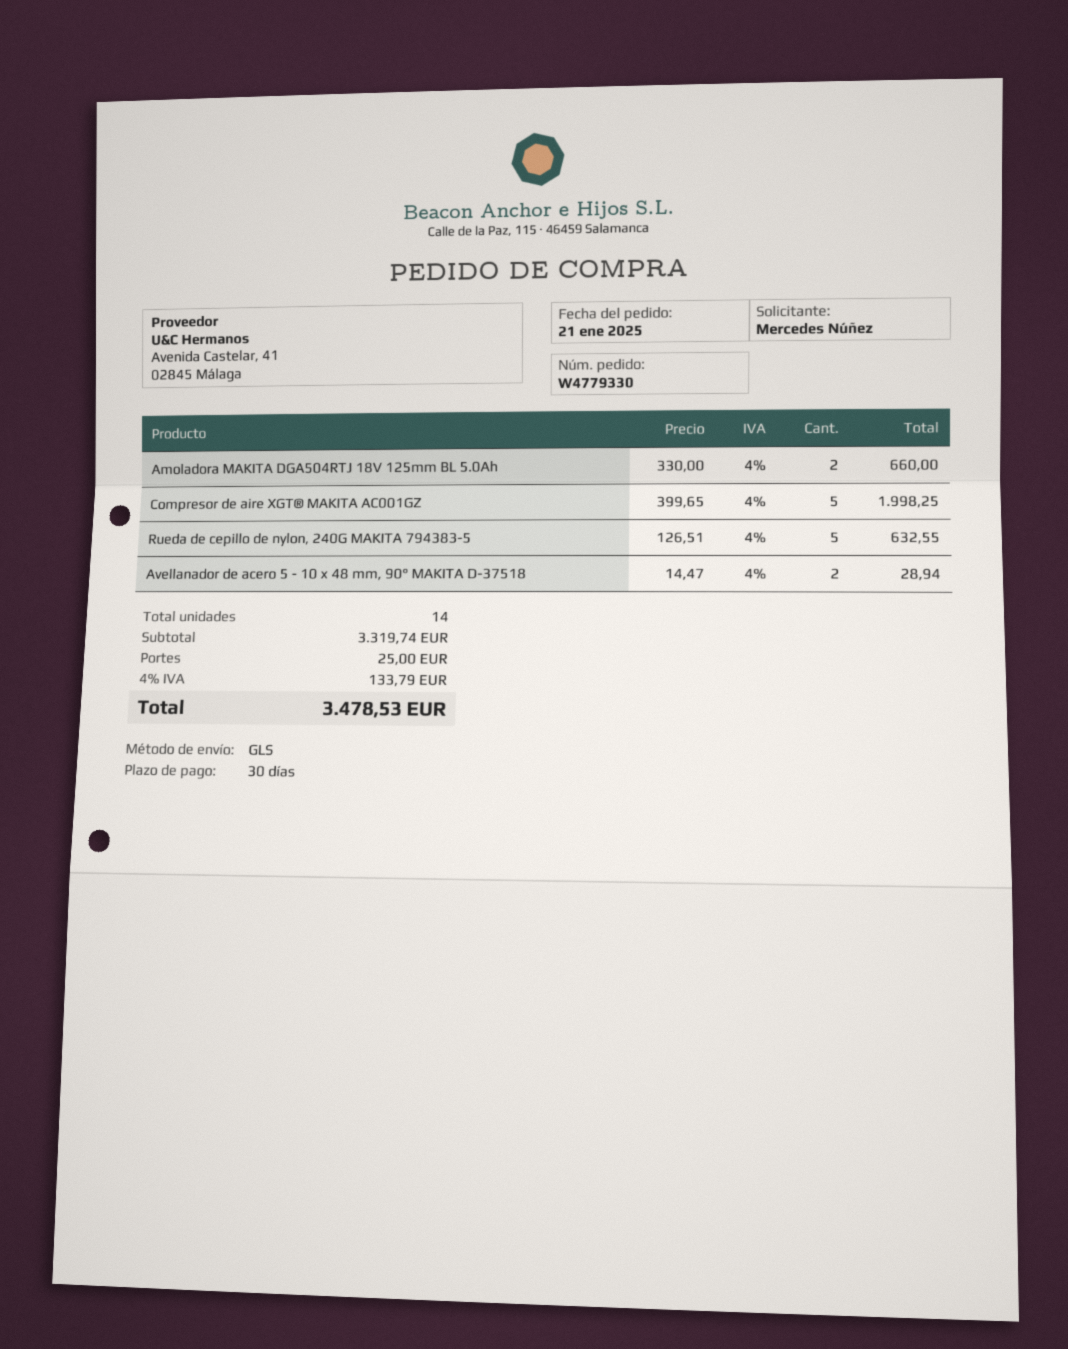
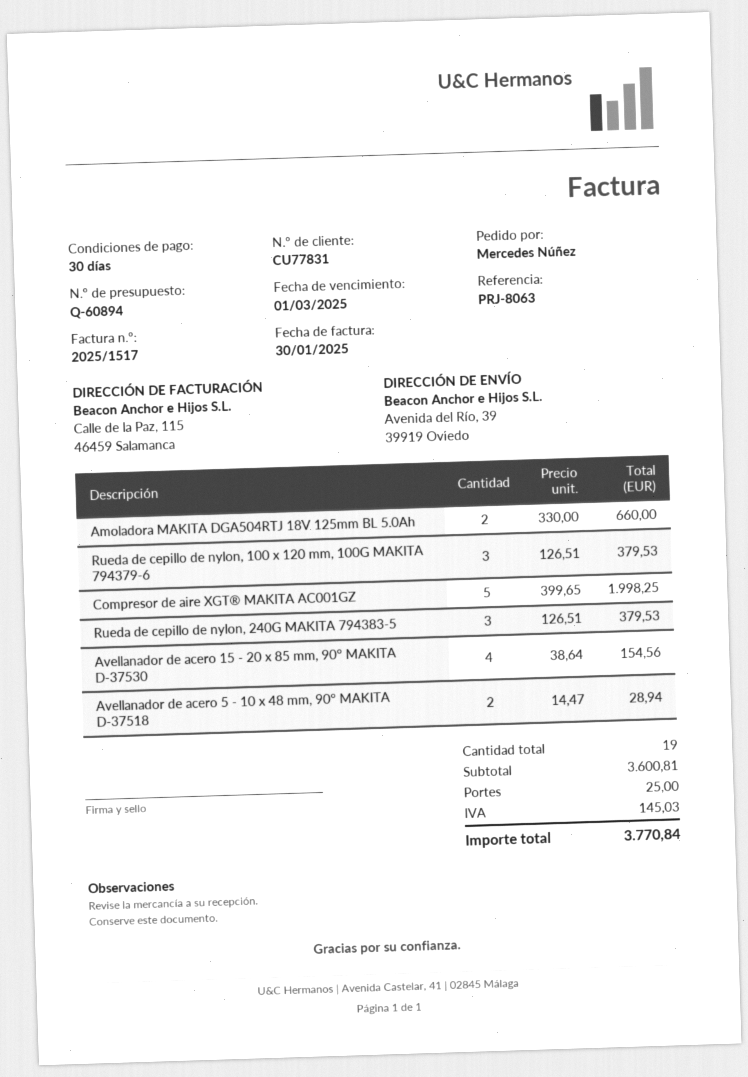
Rueda de cepillo de nylon, 240G MAKITA 794383-5: 5 x 126.51 = 632.55 -> 3 x 126.51 = 379.53
Rueda de cepillo de nylon, 100 x 120 mm, 100G MAKITA 794379-6: none -> 3 x 126.51 = 379.53
Avellanador de acero 15 - 20 x 85 mm, 90° MAKITA D-37530: none -> 4 x 38.64 = 154.56
total quantity: 14 -> 19
subtotal: 3319.74 -> 3600.81
tax: 133.79 -> 145.03
total: 3478.53 -> 3770.84

